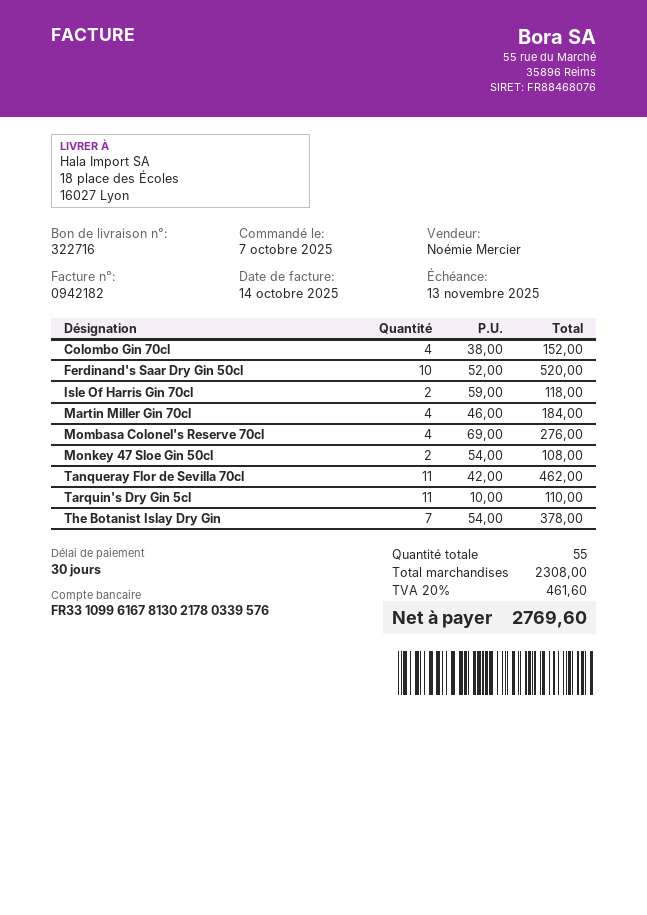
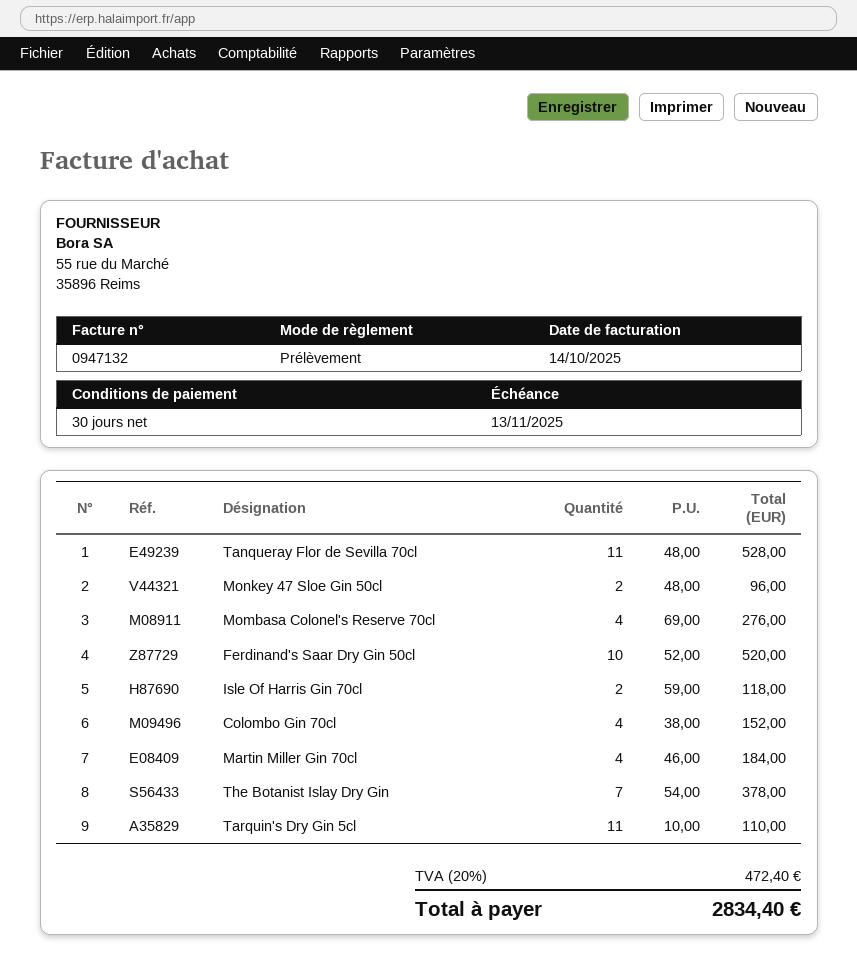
invoice number: 0942182 -> 0947132
Monkey 47 Sloe Gin 50cl: 2 x 54.00 = 108.00 -> 2 x 48.00 = 96.00
Tanqueray Flor de Sevilla 70cl: 11 x 42.00 = 462.00 -> 11 x 48.00 = 528.00
tax: 20% = 461.60 -> 20% = 472.40
total: 2769.60 -> 2834.40

